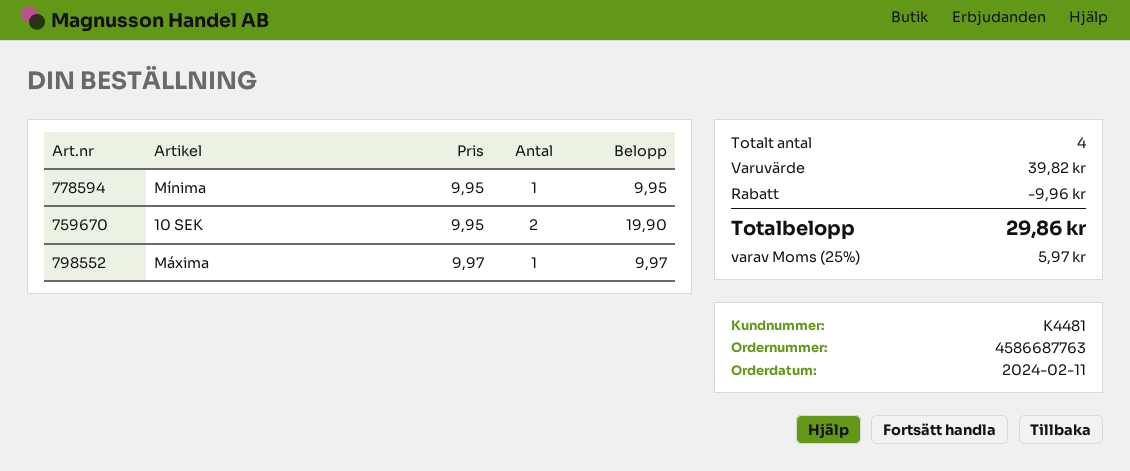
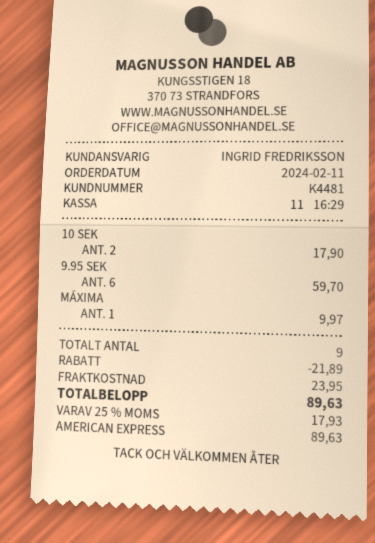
Mínima: 1 for 9.95 -> none
10 SEK: 2 for 19.90 -> 2 for 17.90
9.95 SEK: none -> 6 for 59.70
total quantity: 4 -> 9
discount: 9.96 -> 21.89
shipping: none -> 23.95
tax: 25% = 5.97 -> 25% = 17.93
total: 29.86 -> 89.63

